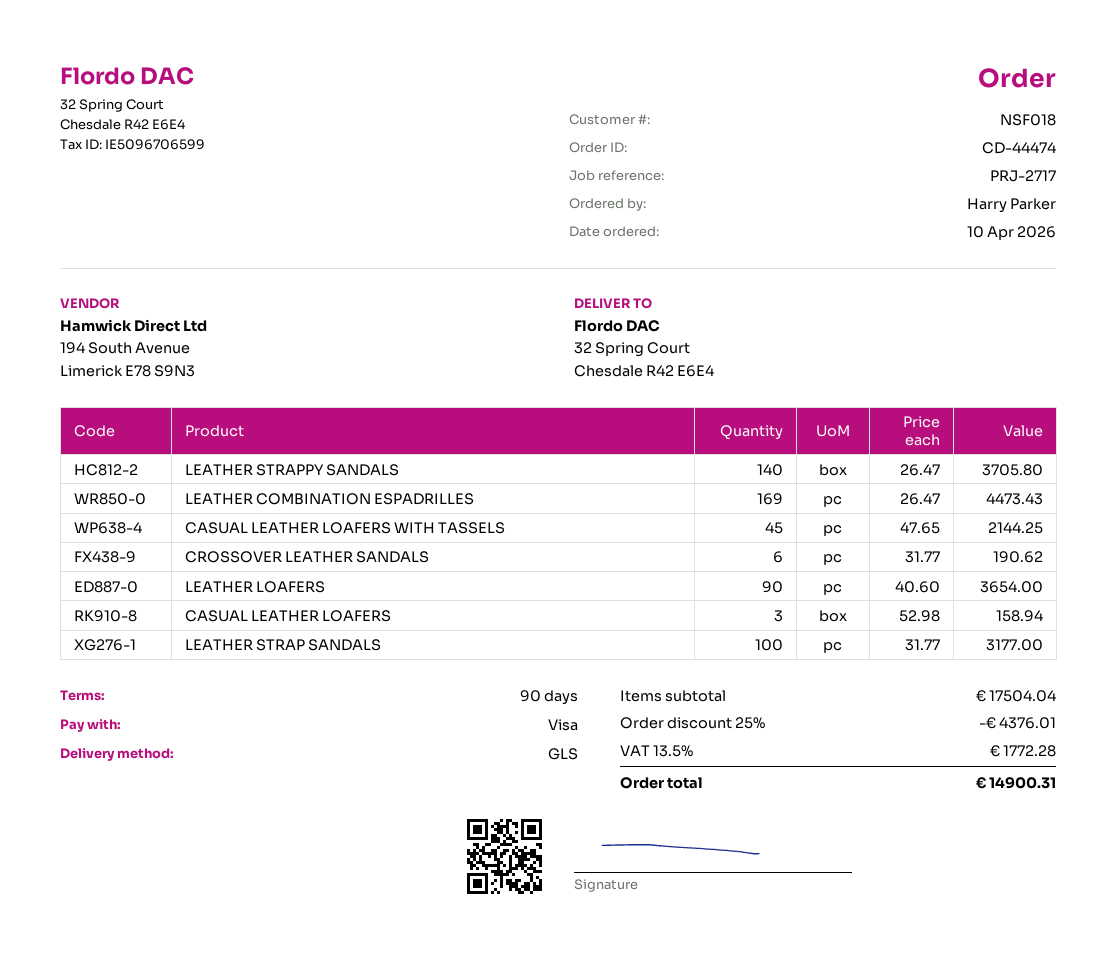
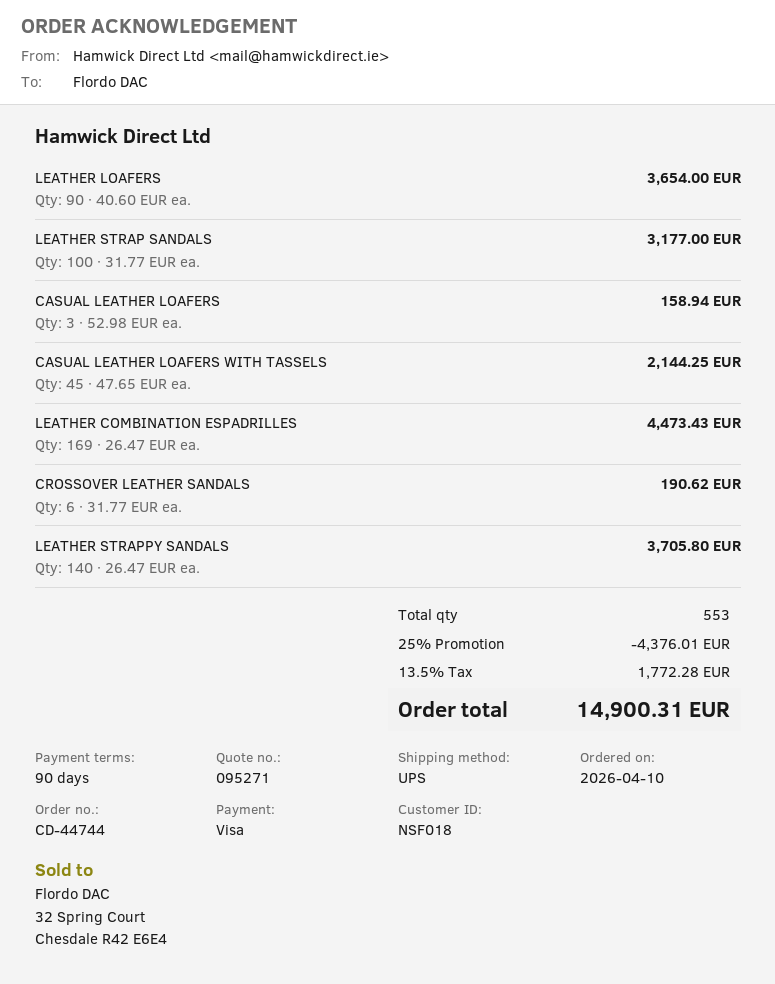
order number: CD-44474 -> CD-44744
shipping method: GLS -> UPS

